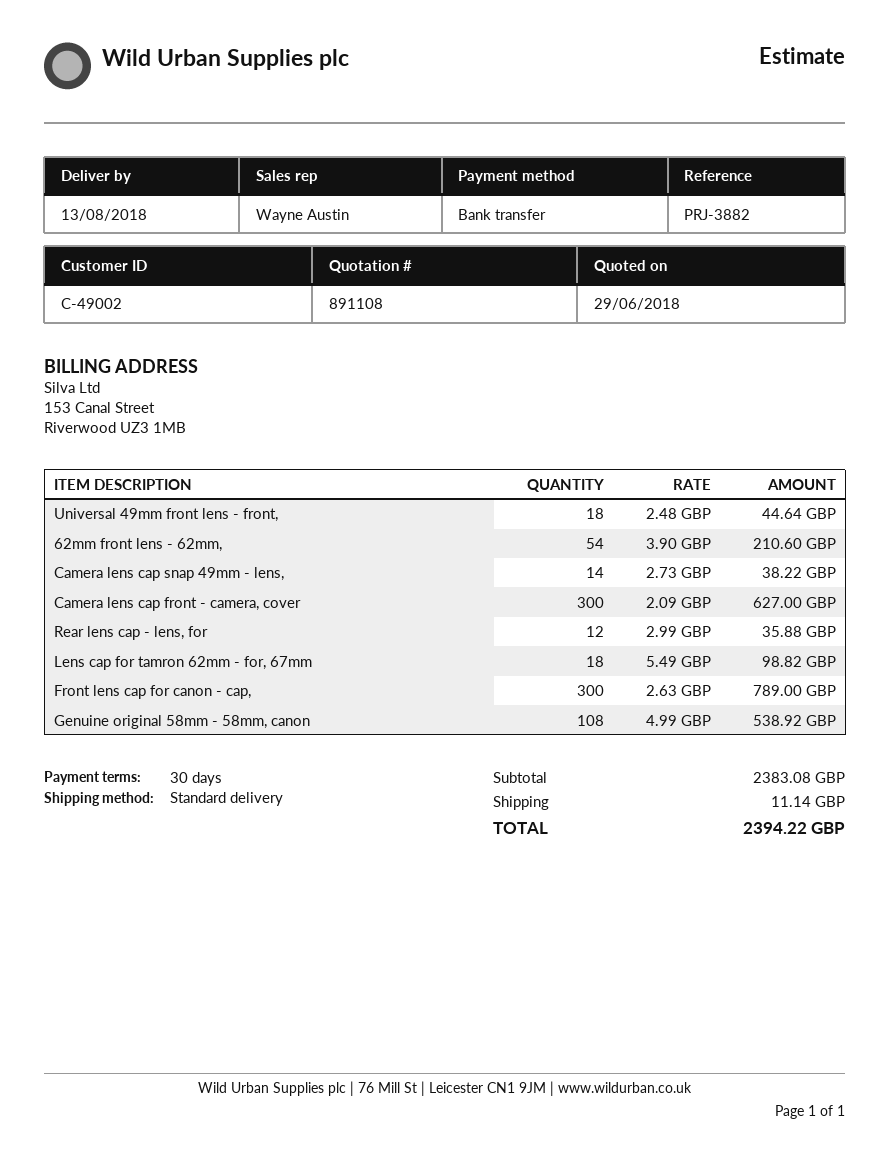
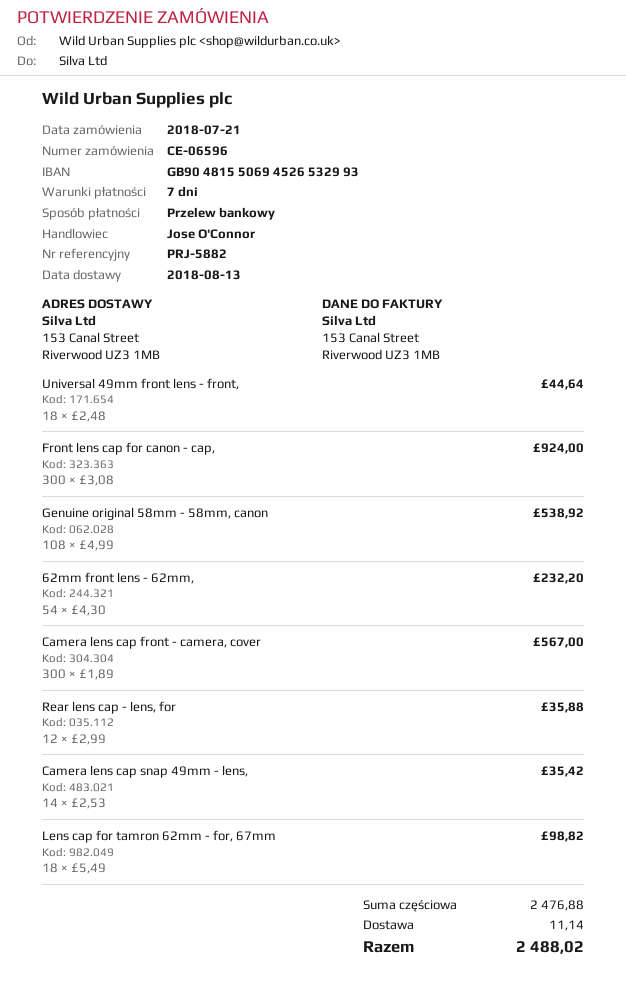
payment terms: 30 days -> 7 days
reference: PRJ-3882 -> PRJ-5882
sales rep: Wayne Austin -> Jose O'Connor
62mm front lens - 62mm,: 54 x 3.90 = 210.60 -> 54 x 4.30 = 232.20
Camera lens cap snap 49mm - lens,: 14 x 2.73 = 38.22 -> 14 x 2.53 = 35.42
Camera lens cap front - camera, cover: 300 x 2.09 = 627.00 -> 300 x 1.89 = 567.00
Front lens cap for canon - cap,: 300 x 2.63 = 789.00 -> 300 x 3.08 = 924.00
subtotal: 2383.08 -> 2476.88
total: 2394.22 -> 2488.02

